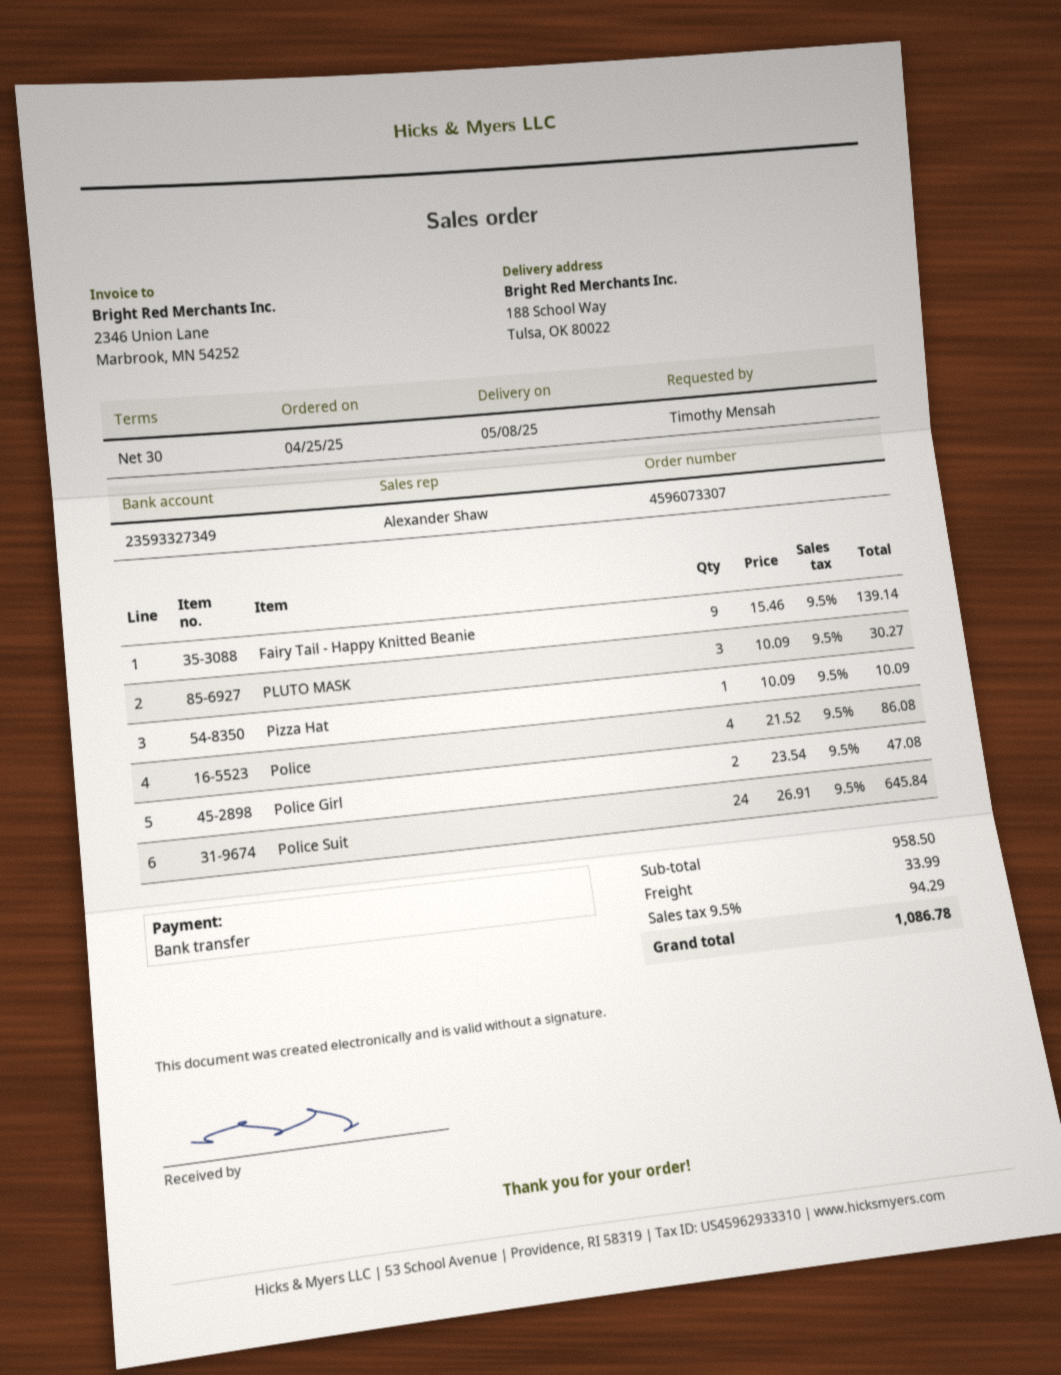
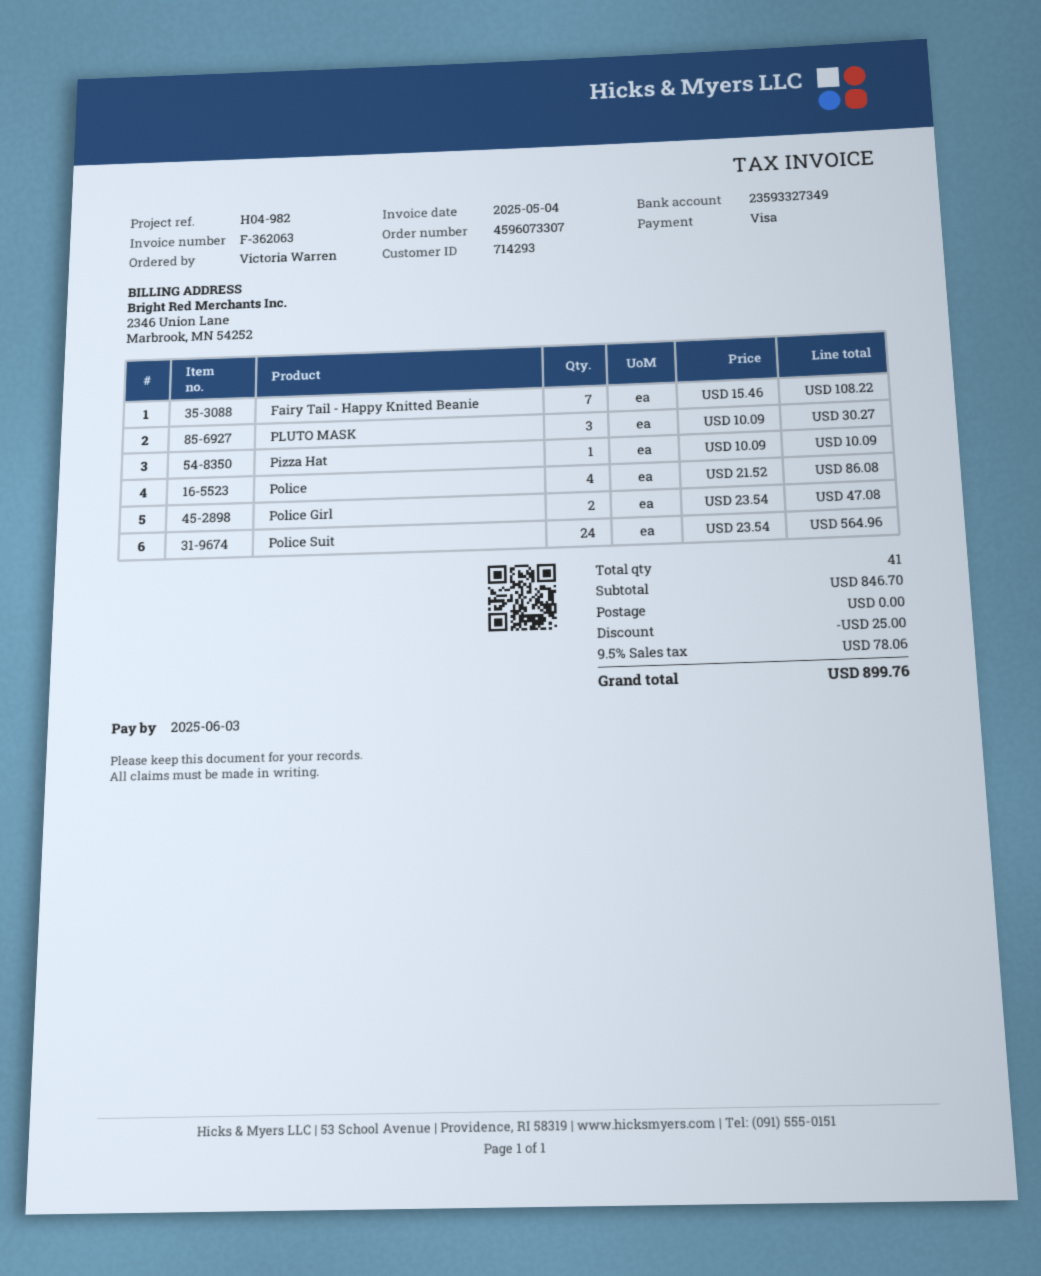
ordered by: Timothy Mensah -> Victoria Warren
payment method: bank transfer -> Visa
Fairy Tail - Happy Knitted Beanie: 9 x 15.46 = 139.14 -> 7 x 15.46 = 108.22
Police Suit: 24 x 26.91 = 645.84 -> 24 x 23.54 = 564.96
subtotal: 958.50 -> 846.70
discount: none -> 25.00
shipping: 33.99 -> 0.00
tax: 9.5% = 94.29 -> 9.5% = 78.06
total: 1086.78 -> 899.76

